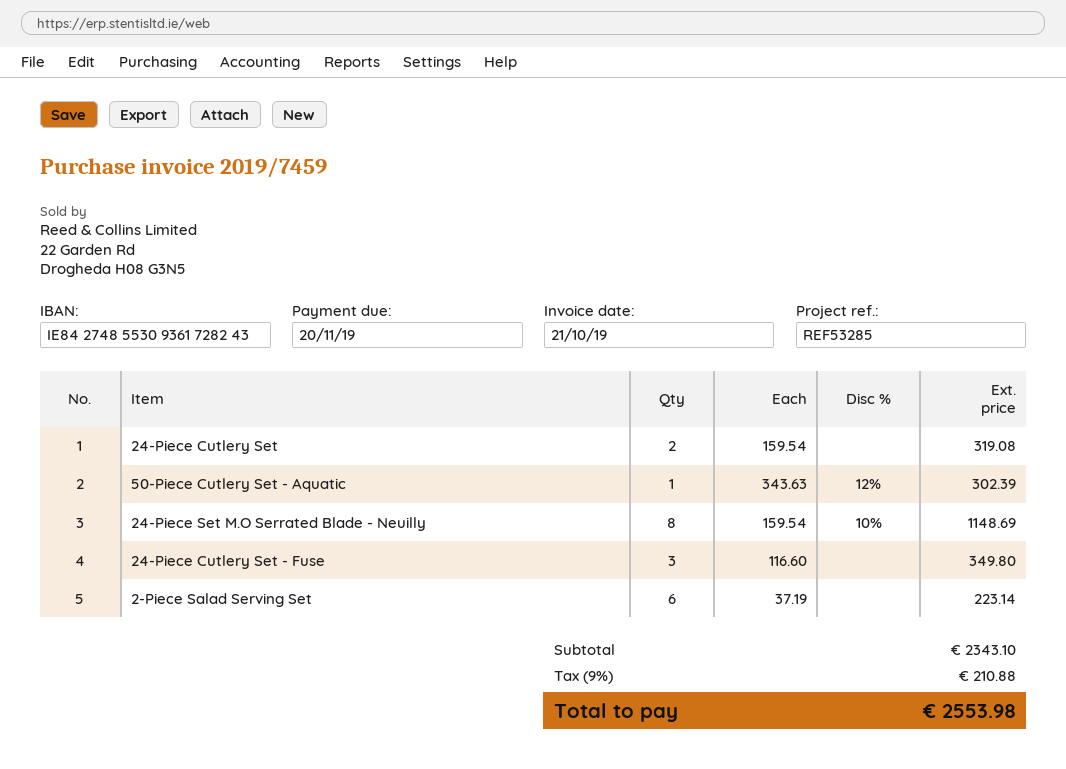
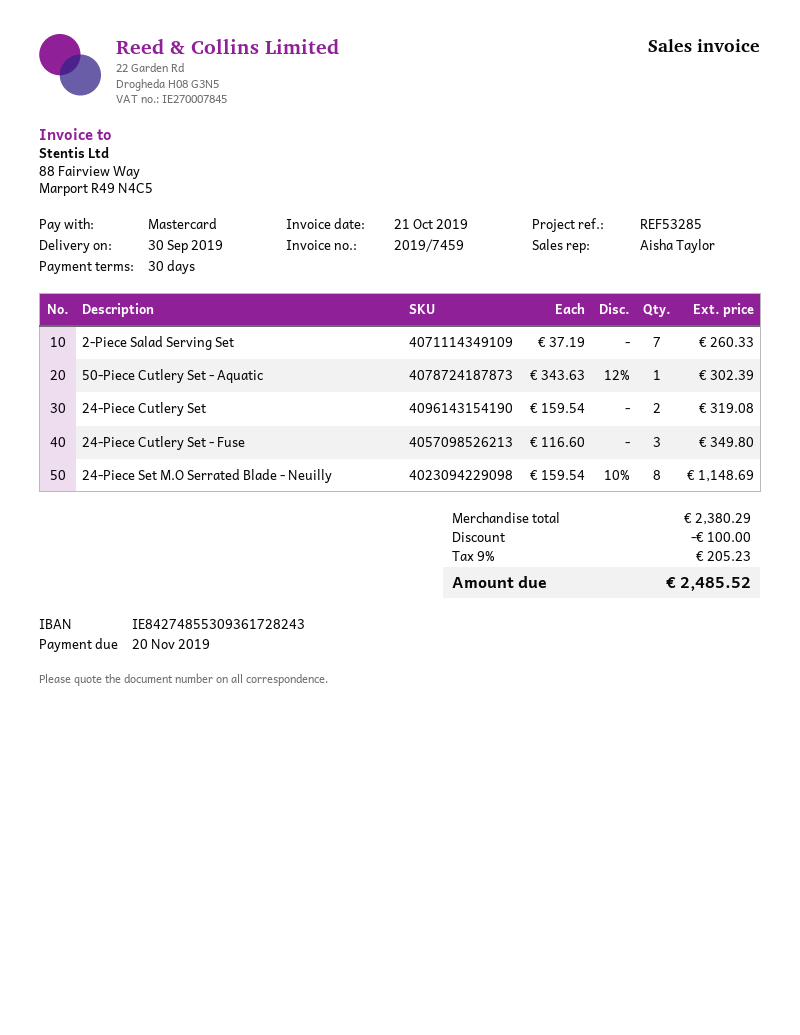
2-Piece Salad Serving Set: 6 x 37.19 = 223.14 -> 7 x 37.19 = 260.33
subtotal: 2343.10 -> 2380.29
discount: none -> 100.00
tax: 9% = 210.88 -> 9% = 205.23
total: 2553.98 -> 2485.52

